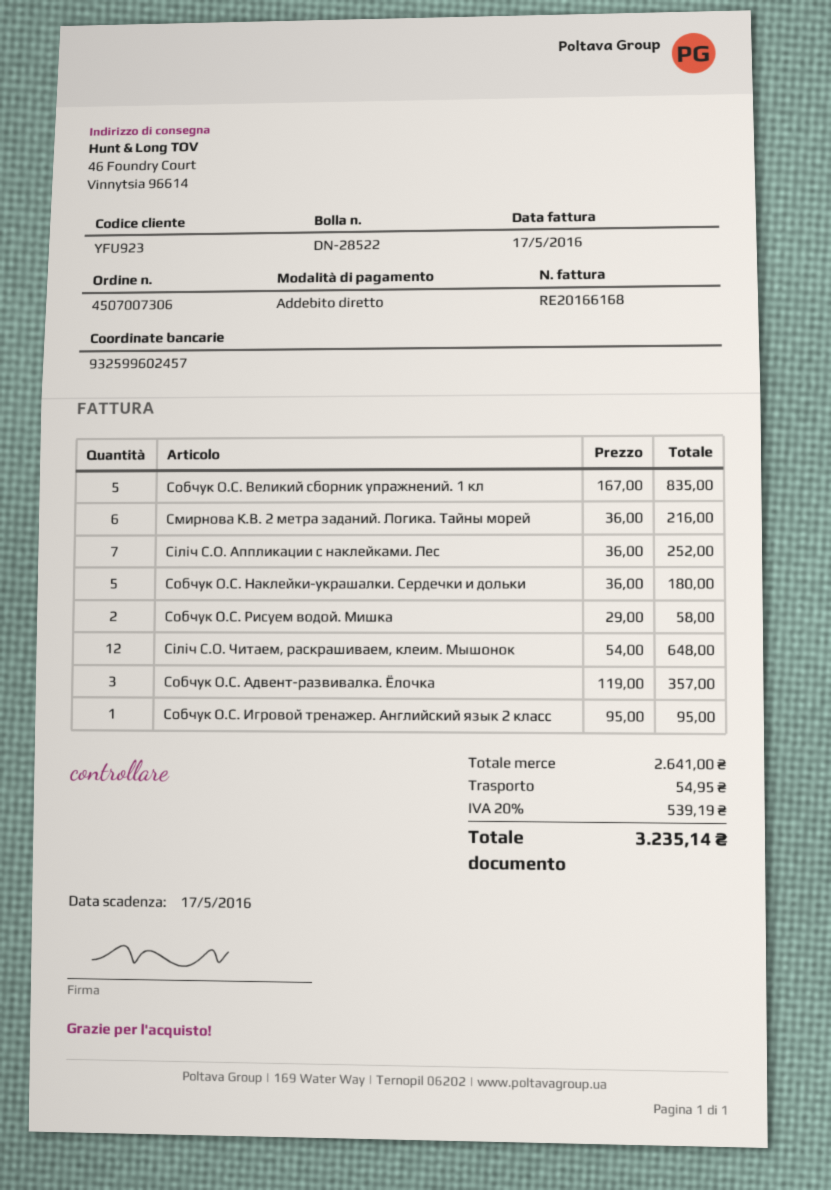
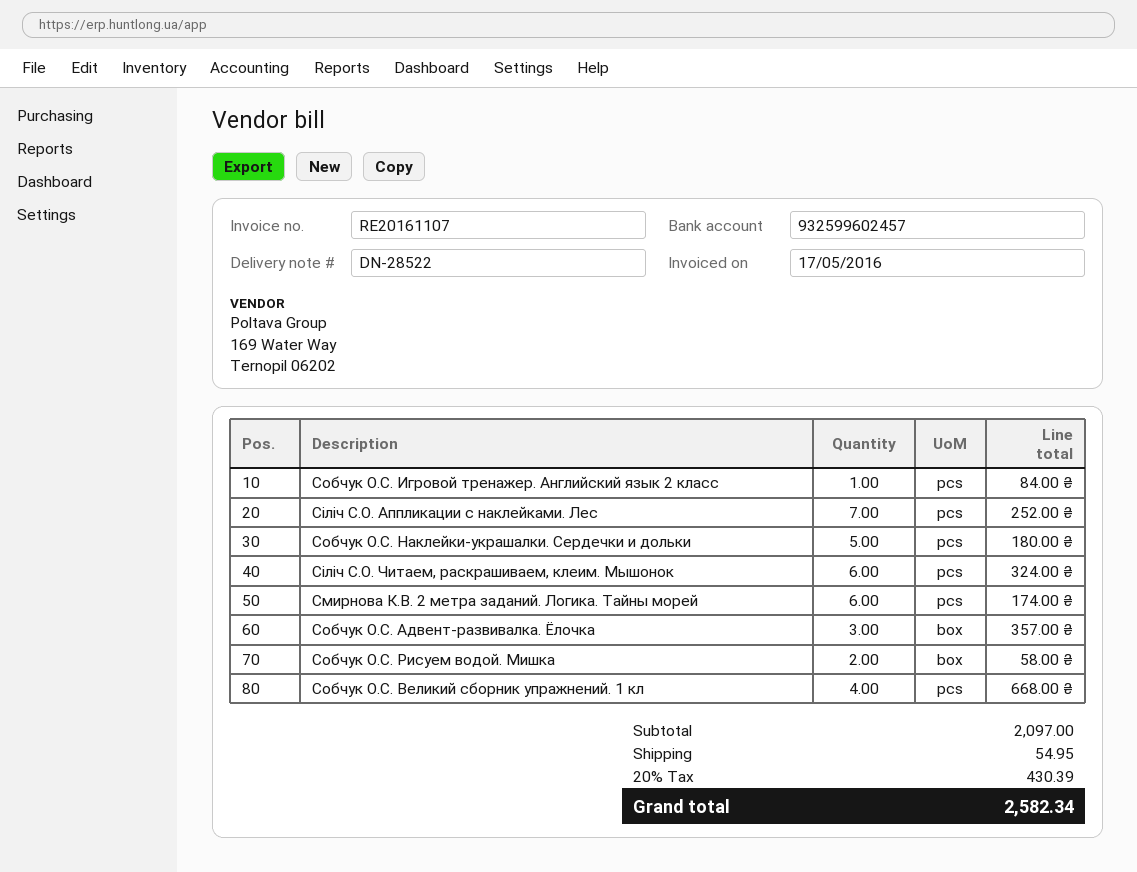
invoice number: RE20166168 -> RE20161107
Собчук О.С. Великий сборник упражнений. 1 кл: 5 for 835.00 -> 4 for 668.00
Смирнова К.В. 2 метра заданий. Логика. Тайны морей: 6 for 216.00 -> 6 for 174.00
Сіліч С.О. Читаем, раскрашиваем, клеим. Мышонок: 12 for 648.00 -> 6 for 324.00
Собчук О.С. Игровой тренажер. Английский язык 2 класс: 1 for 95.00 -> 1 for 84.00
subtotal: 2641.00 -> 2097.00
tax: 20% = 539.19 -> 20% = 430.39
total: 3235.14 -> 2582.34

